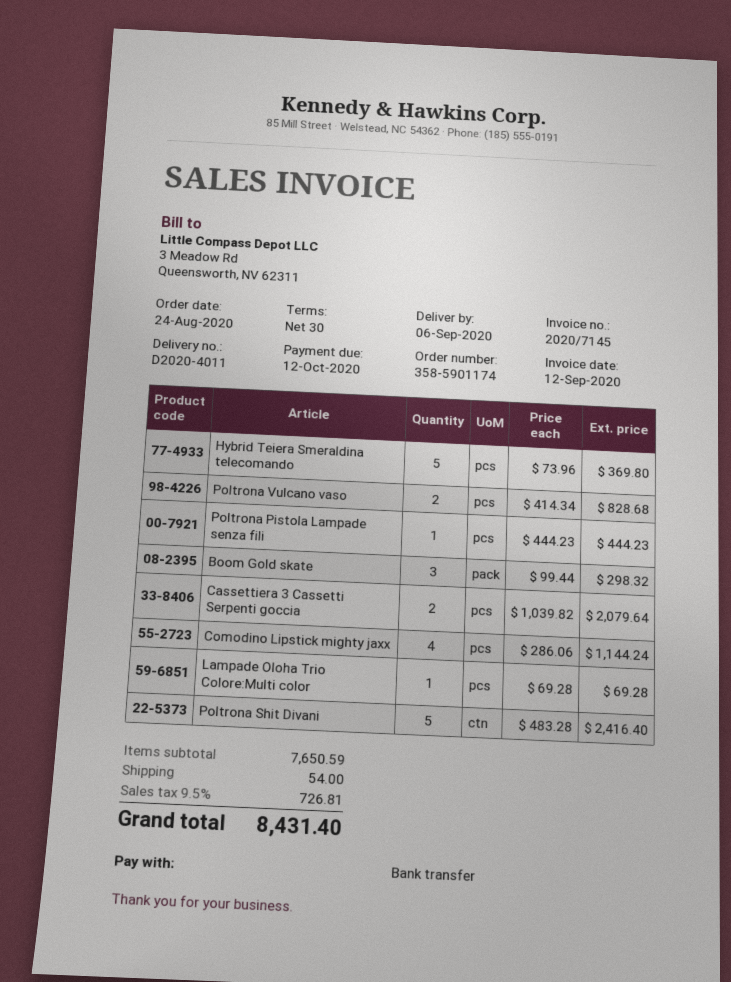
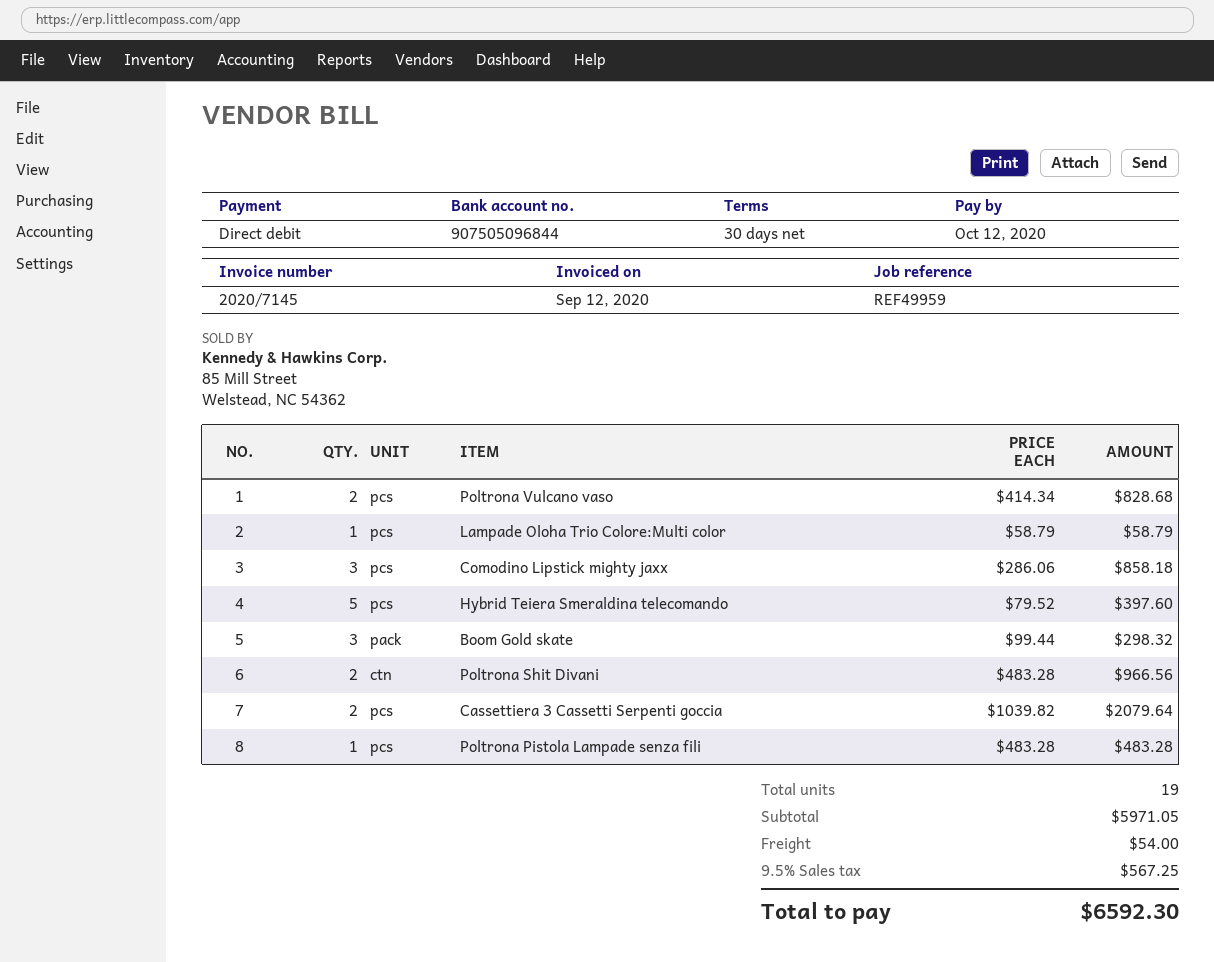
payment method: bank transfer -> direct debit
Hybrid Teiera Smeraldina telecomando: 5 x 73.96 = 369.80 -> 5 x 79.52 = 397.60
Poltrona Pistola Lampade senza fili: 1 x 444.23 = 444.23 -> 1 x 483.28 = 483.28
Comodino Lipstick mighty jaxx: 4 x 286.06 = 1144.24 -> 3 x 286.06 = 858.18
Lampade Oloha Trio Colore:Multi color: 1 x 69.28 = 69.28 -> 1 x 58.79 = 58.79
Poltrona Shit Divani: 5 x 483.28 = 2416.40 -> 2 x 483.28 = 966.56
subtotal: 7650.59 -> 5971.05
tax: 9.5% = 726.81 -> 9.5% = 567.25
total: 8431.40 -> 6592.30

